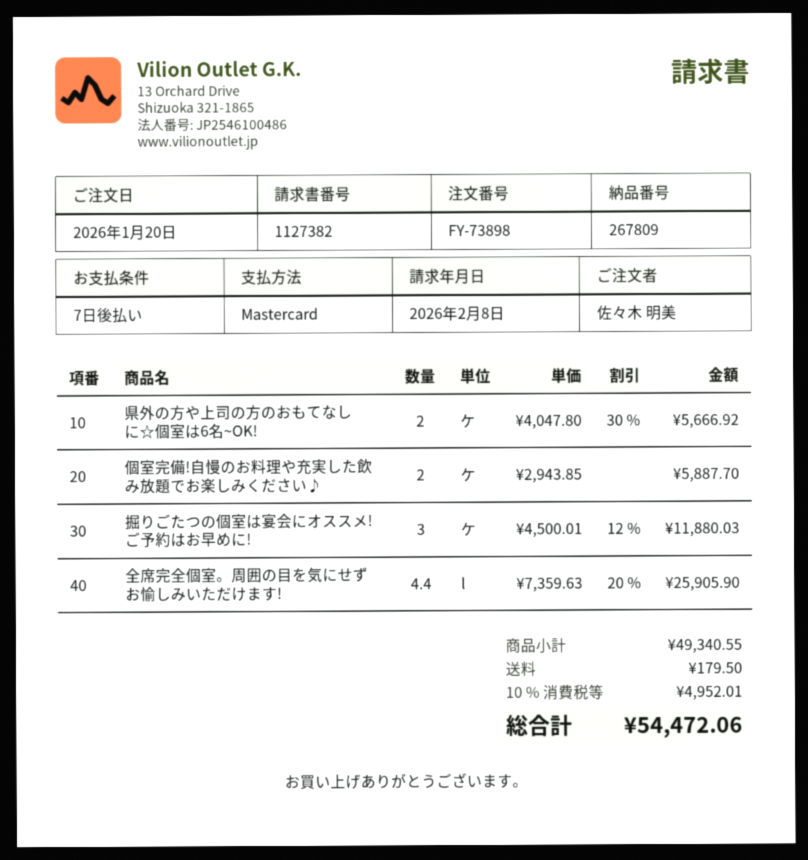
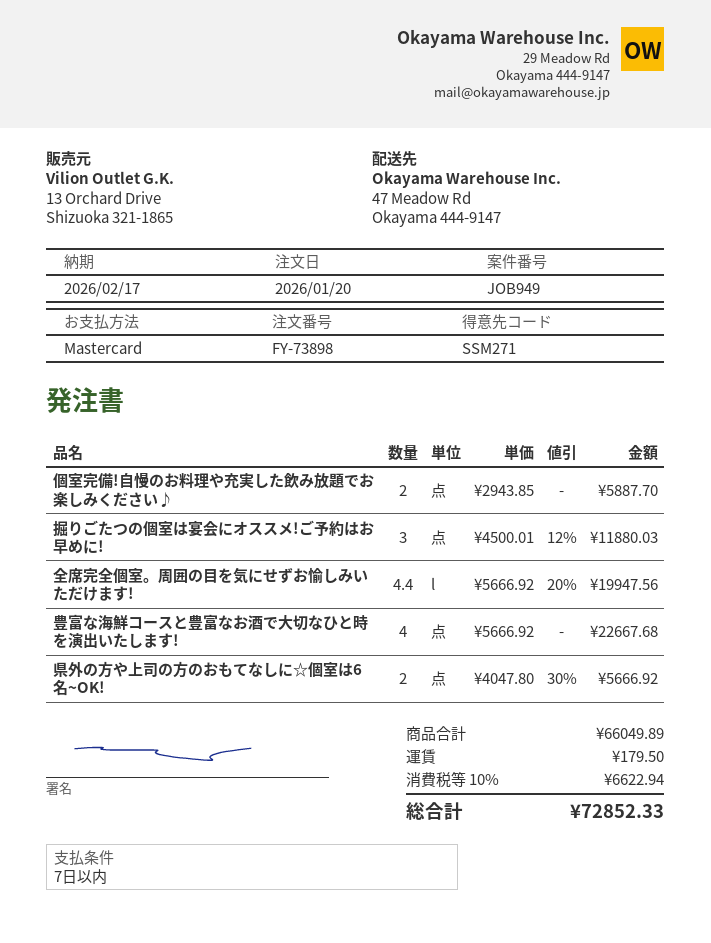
全席完全個室。周囲の目を気にせずお愉しみいただけます!: 4.4 x 7359.63 - 20% = 25905.90 -> 4.4 x 5666.92 - 20% = 19947.56
豊富な海鮮コースと豊富なお酒で大切なひと時を演出いたします!: none -> 4 x 5666.92 = 22667.68
subtotal: 49340.55 -> 66049.89
tax: 10% = 4952.01 -> 10% = 6622.94
total: 54472.06 -> 72852.33

